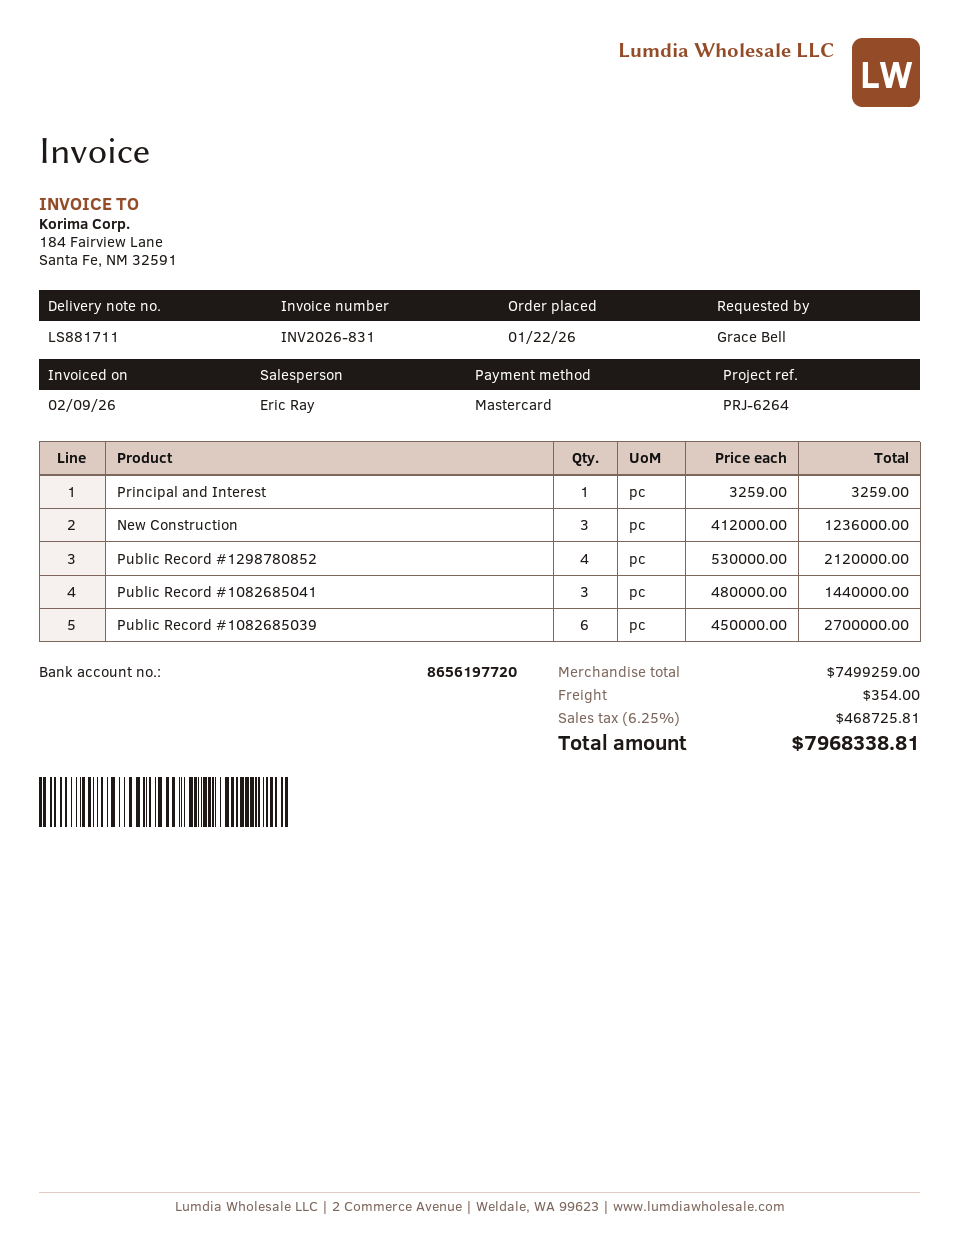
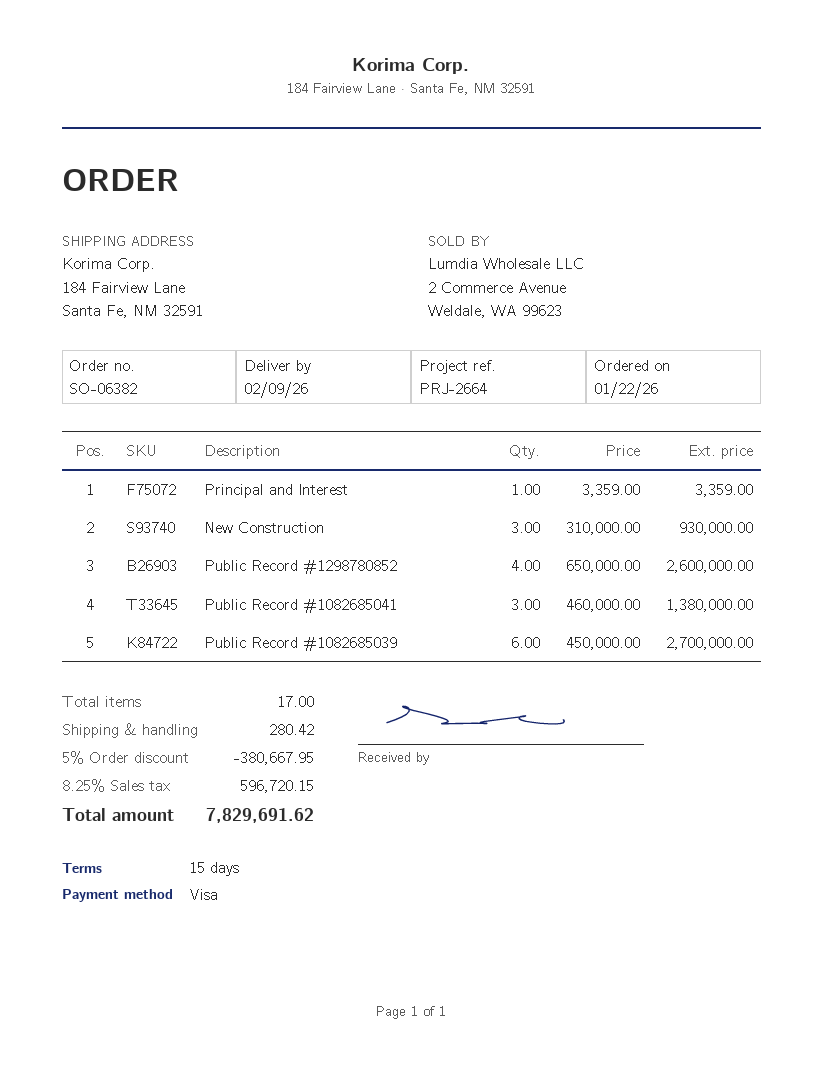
reference: PRJ-6264 -> PRJ-2664
payment method: Mastercard -> Visa
Principal and Interest: 1 x 3259.00 = 3259.00 -> 1 x 3359.00 = 3359.00
New Construction: 3 x 412000.00 = 1236000.00 -> 3 x 310000.00 = 930000.00
Public Record #1298780852: 4 x 530000.00 = 2120000.00 -> 4 x 650000.00 = 2600000.00
Public Record #1082685041: 3 x 480000.00 = 1440000.00 -> 3 x 460000.00 = 1380000.00
discount: none -> 5% = 380667.95
shipping: 354.00 -> 280.42
tax: 6.25% = 468725.81 -> 8.25% = 596720.15
total: 7968338.81 -> 7829691.62

